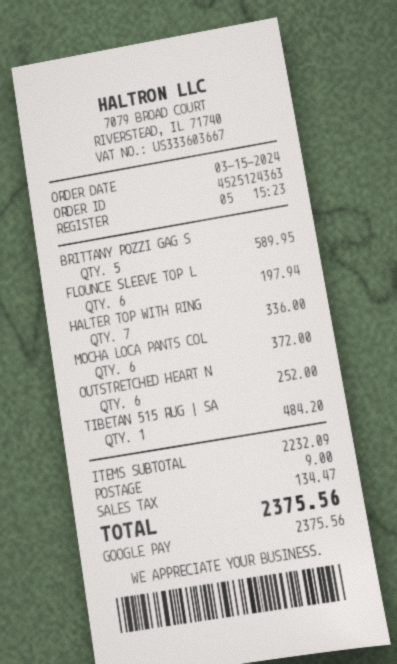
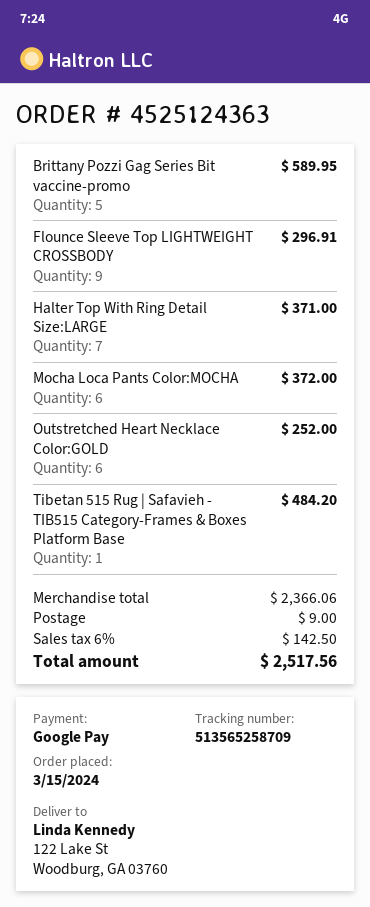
FLOUNCE SLEEVE TOP L: 6 for 197.94 -> 9 for 296.91
HALTER TOP WITH RING: 7 for 336.00 -> 7 for 371.00
subtotal: 2232.09 -> 2366.06
tax: 134.47 -> 142.50
total: 2375.56 -> 2517.56

